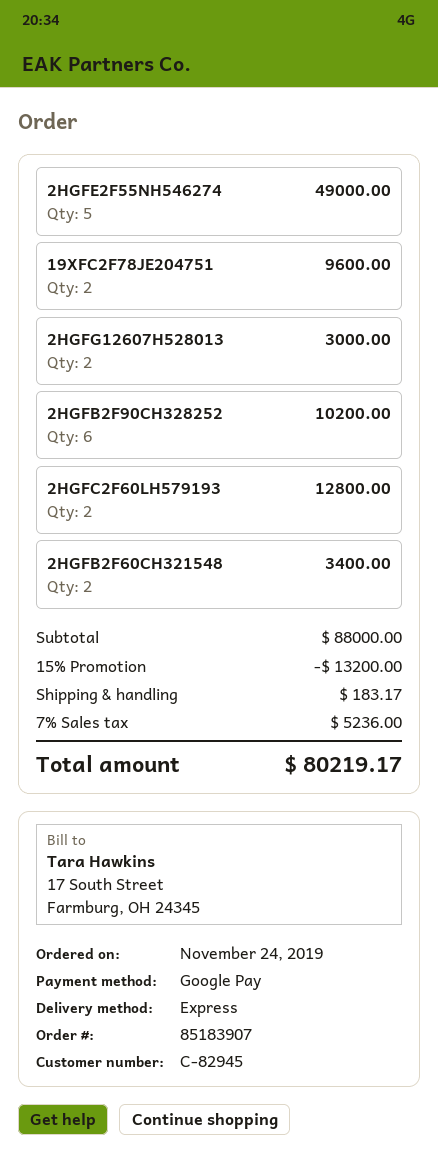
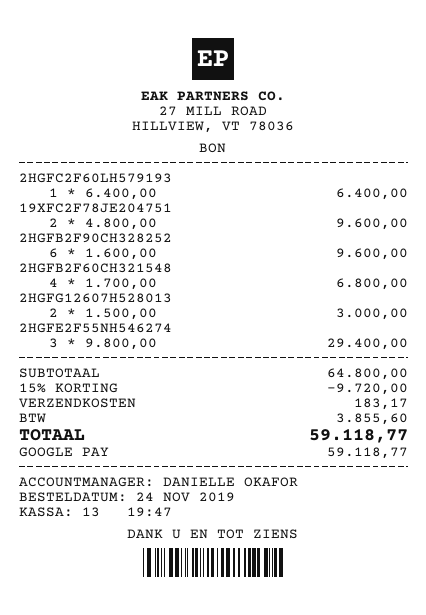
2HGFE2F55NH546274: 5 for 49000.00 -> 3 for 29400.00
2HGFB2F90CH328252: 6 for 10200.00 -> 6 for 9600.00
2HGFC2F60LH579193: 2 for 12800.00 -> 1 for 6400.00
2HGFB2F60CH321548: 2 for 3400.00 -> 4 for 6800.00
subtotal: 88000.00 -> 64800.00
discount: 15% = 13200.00 -> 15% = 9720.00
tax: 5236.00 -> 3855.60
total: 80219.17 -> 59118.77

